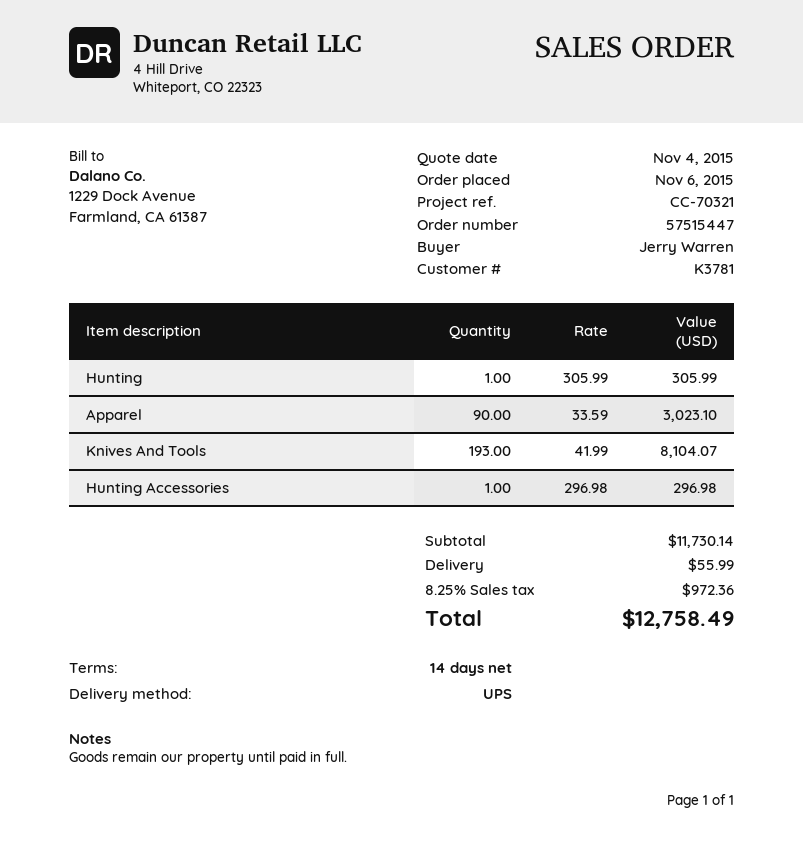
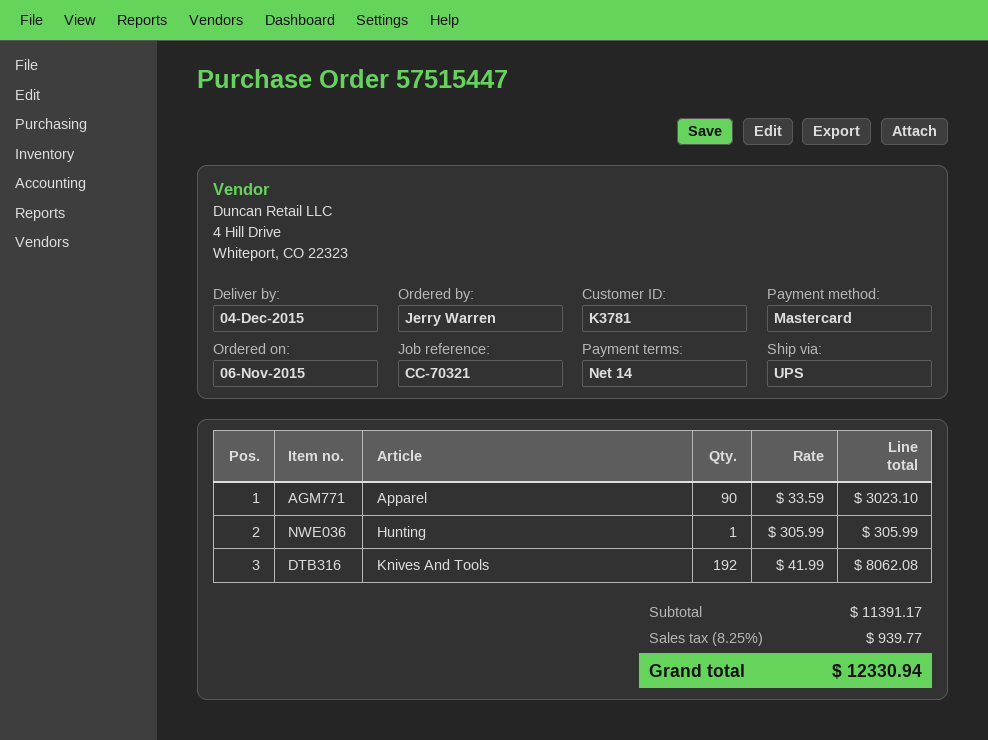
Knives And Tools: 193 x 41.99 = 8104.07 -> 192 x 41.99 = 8062.08
Hunting Accessories: 1 x 296.98 = 296.98 -> none
subtotal: 11730.14 -> 11391.17
shipping: 55.99 -> none
tax: 8.25% = 972.36 -> 8.25% = 939.77
total: 12758.49 -> 12330.94

